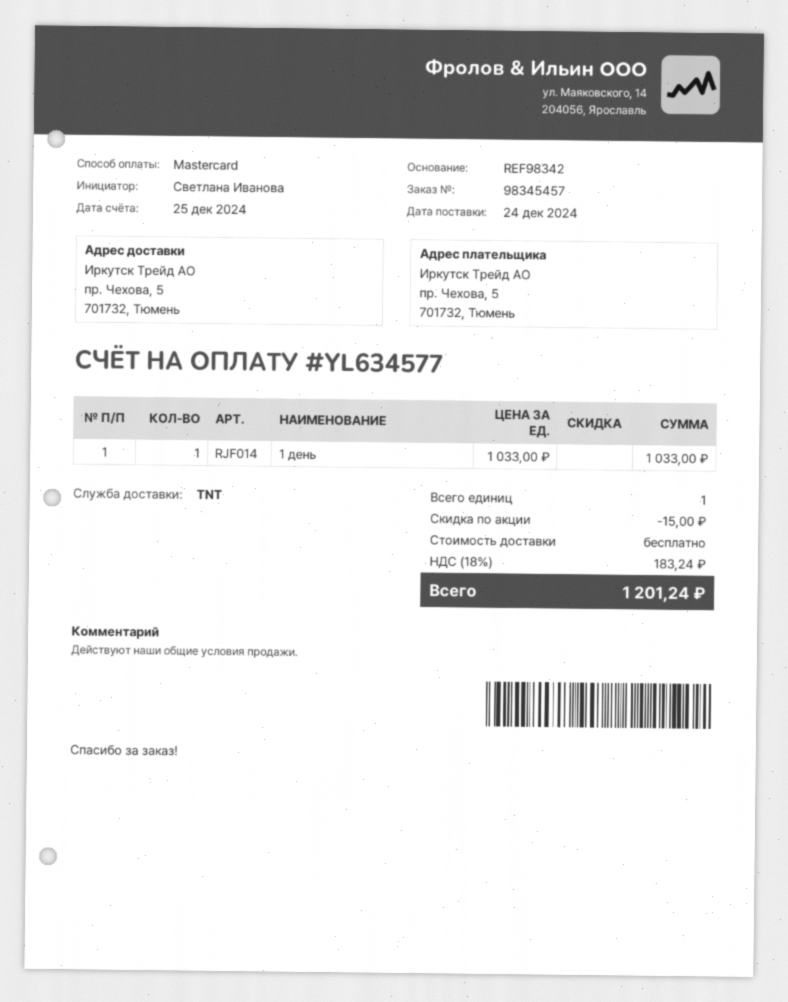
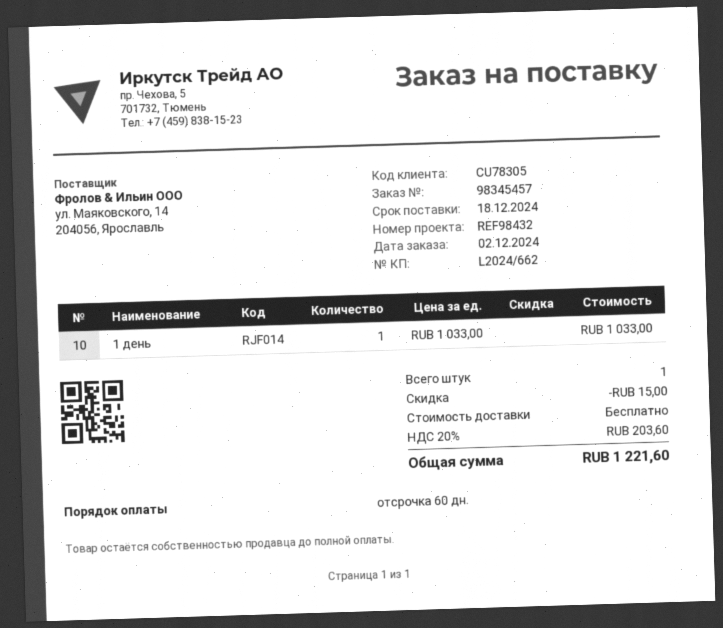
delivery date: 2024-12-24 -> 2024-12-18
reference: REF98342 -> REF98432
tax: 18% = 183.24 -> 20% = 203.60
total: 1201.24 -> 1221.60

